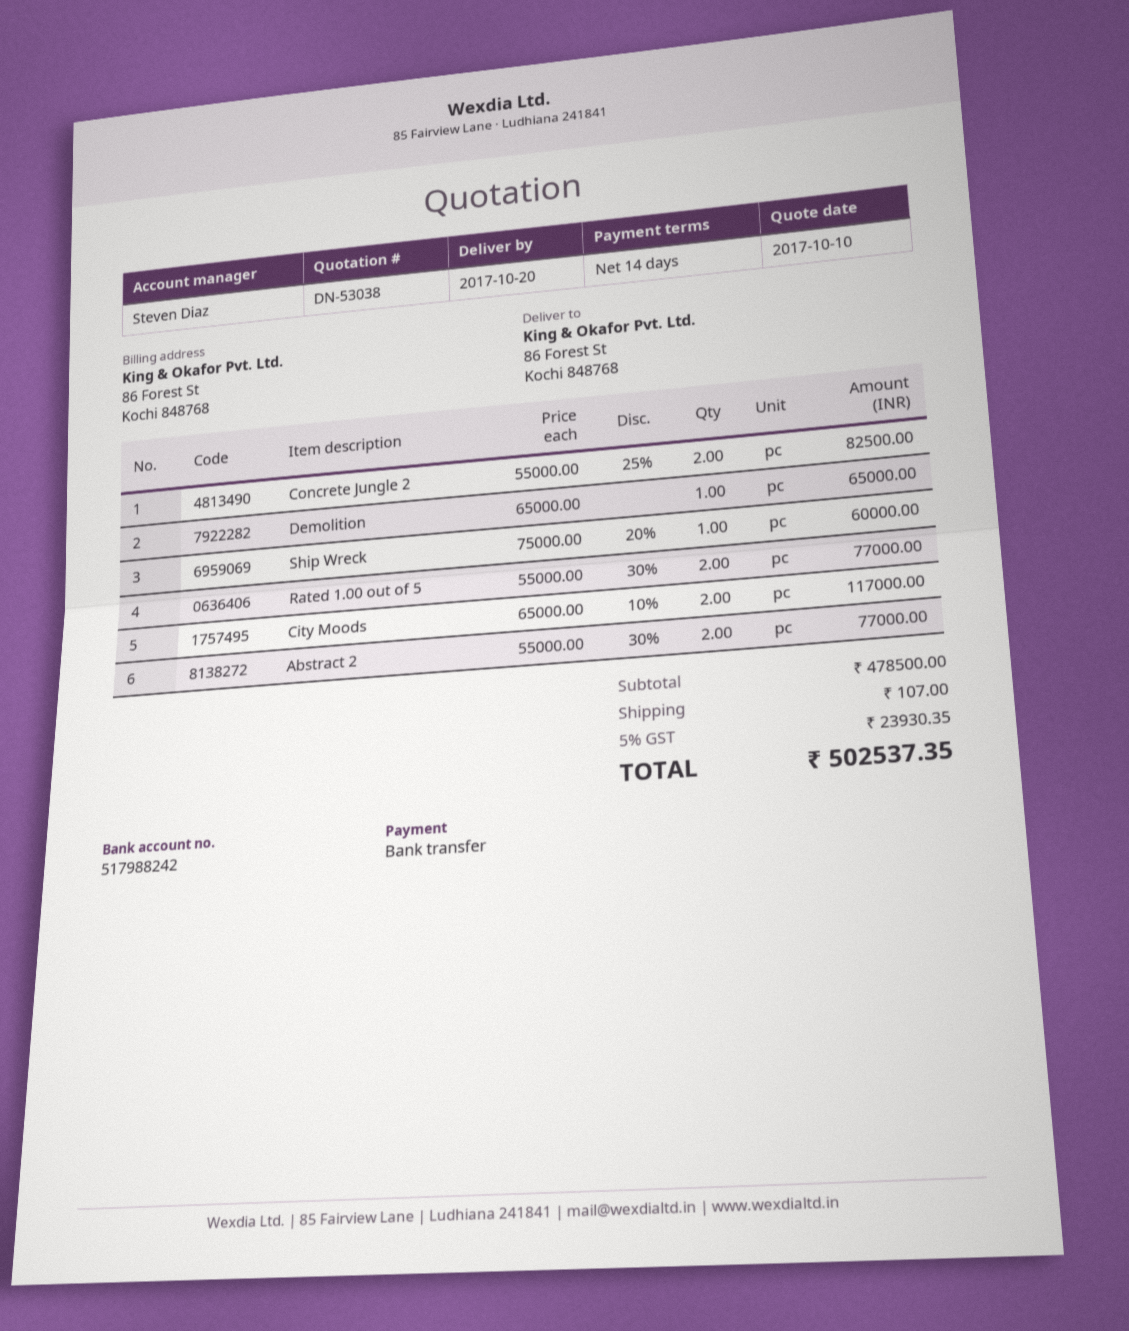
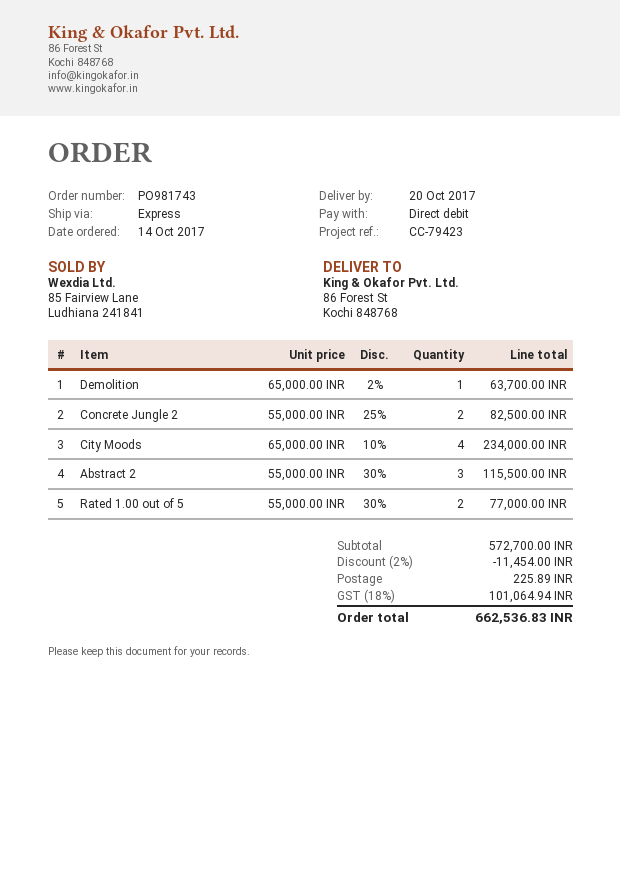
payment method: bank transfer -> direct debit
Demolition: 1 x 65000.00 = 65000.00 -> 1 x 65000.00 - 2% = 63700.00
Ship Wreck: 1 x 75000.00 - 20% = 60000.00 -> none
City Moods: 2 x 65000.00 - 10% = 117000.00 -> 4 x 65000.00 - 10% = 234000.00
Abstract 2: 2 x 55000.00 - 30% = 77000.00 -> 3 x 55000.00 - 30% = 115500.00
subtotal: 478500.00 -> 572700.00
discount: none -> 2% = 11454.00
shipping: 107.00 -> 225.89
tax: 5% = 23930.35 -> 18% = 101064.94
total: 502537.35 -> 662536.83

